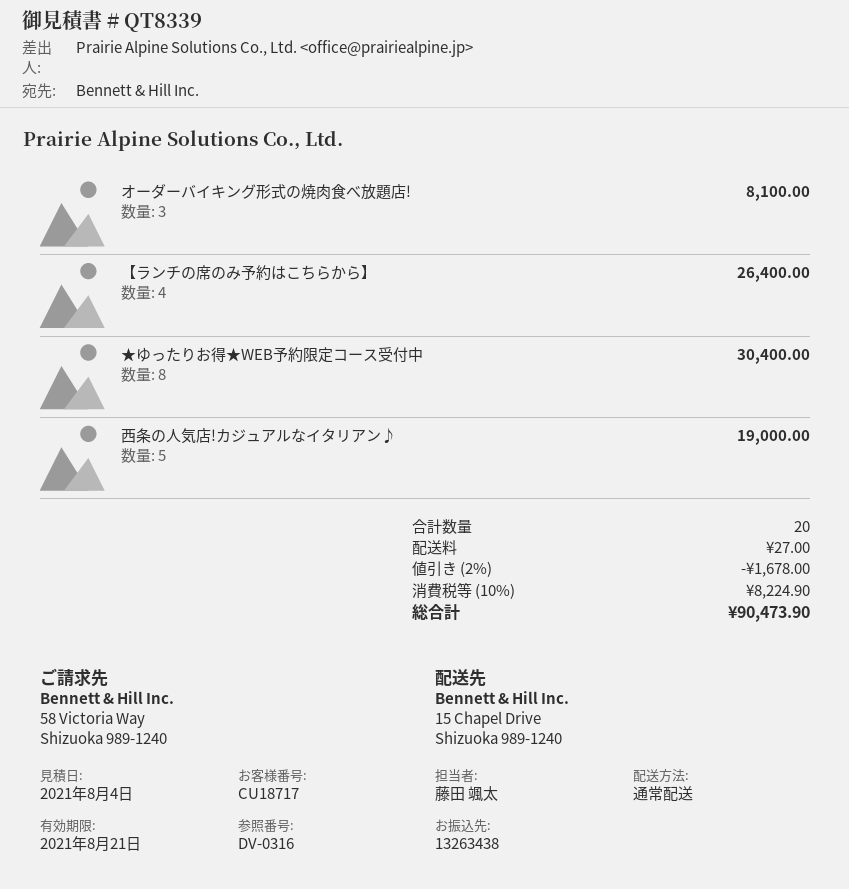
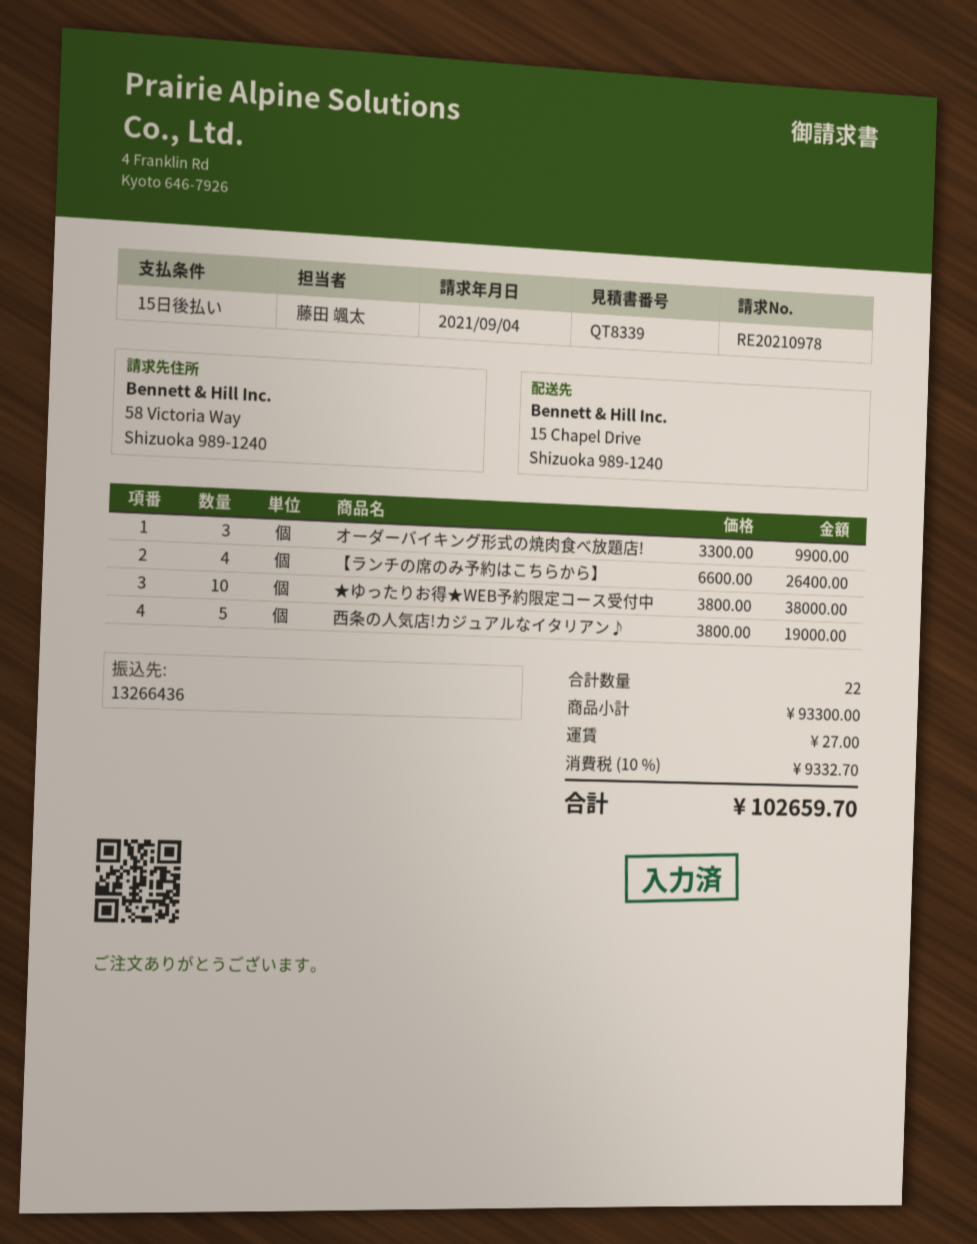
bank account: 13263438 -> 13266436
オーダーバイキング形式の焼肉食べ放題店!: 3 for 8100.00 -> 3 for 9900.00
★ゆったりお得★WEB予約限定コース受付中: 8 for 30400.00 -> 10 for 38000.00
total quantity: 20 -> 22
discount: 2% = 1678.00 -> none
tax: 10% = 8224.90 -> 10% = 9332.70
total: 90473.90 -> 102659.70

